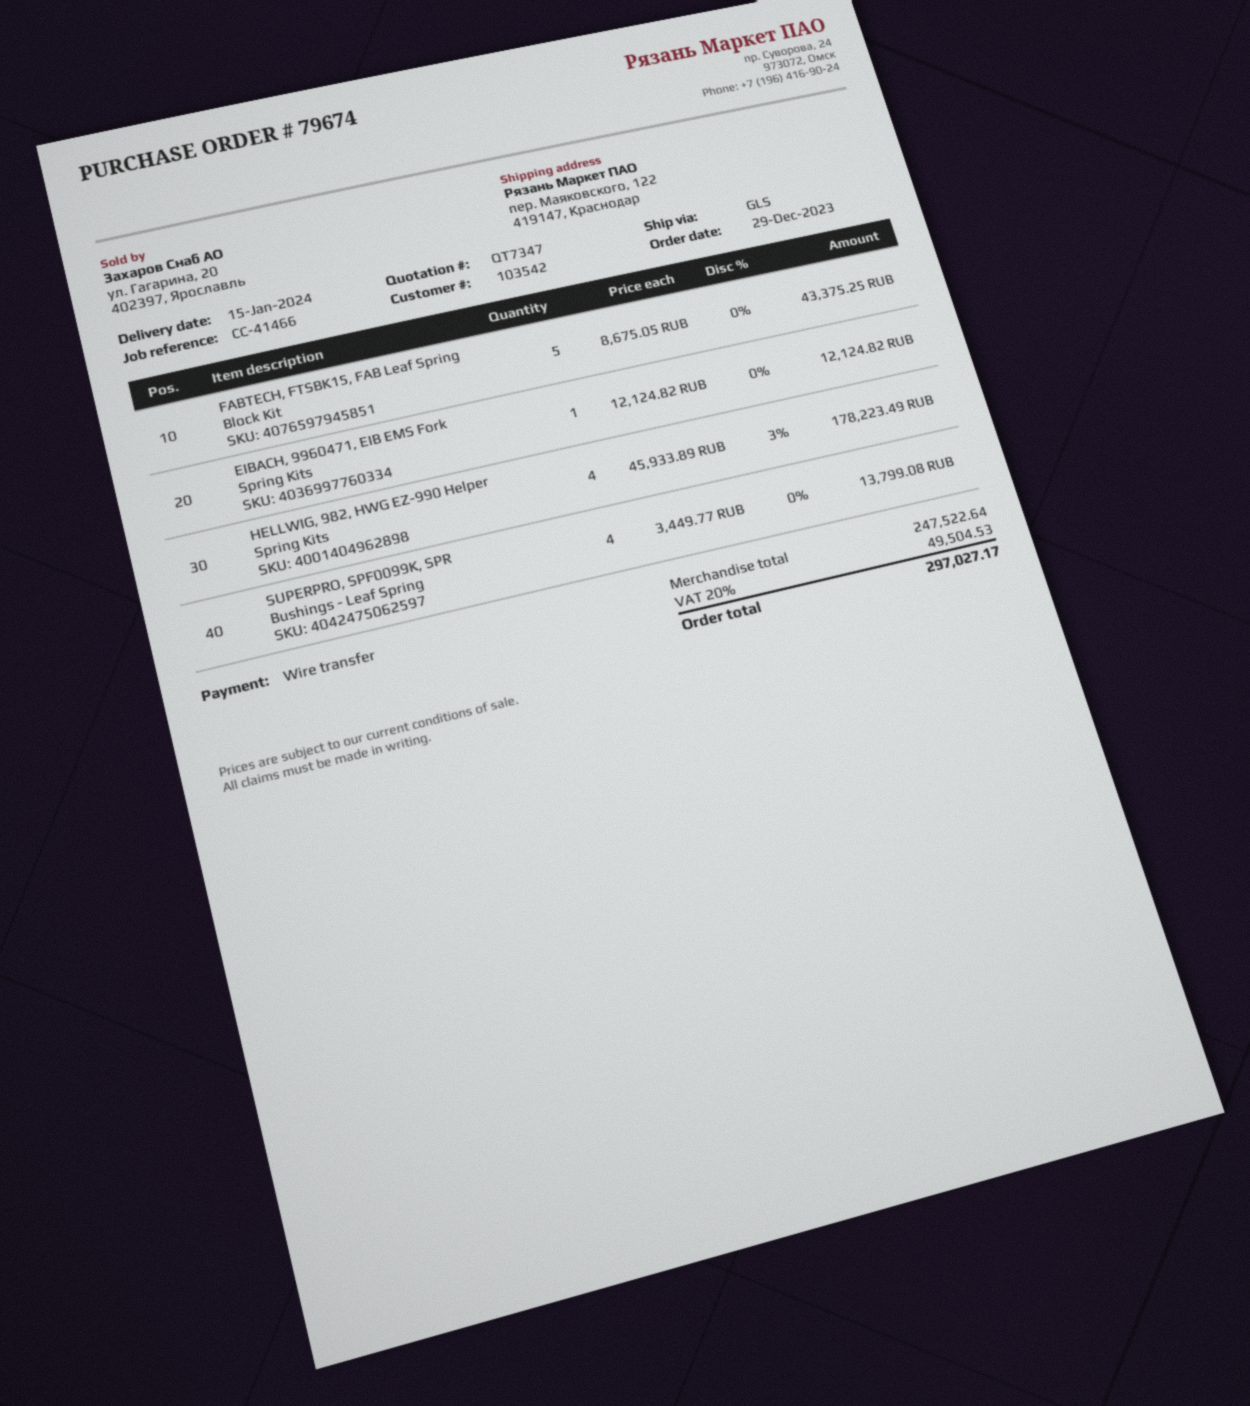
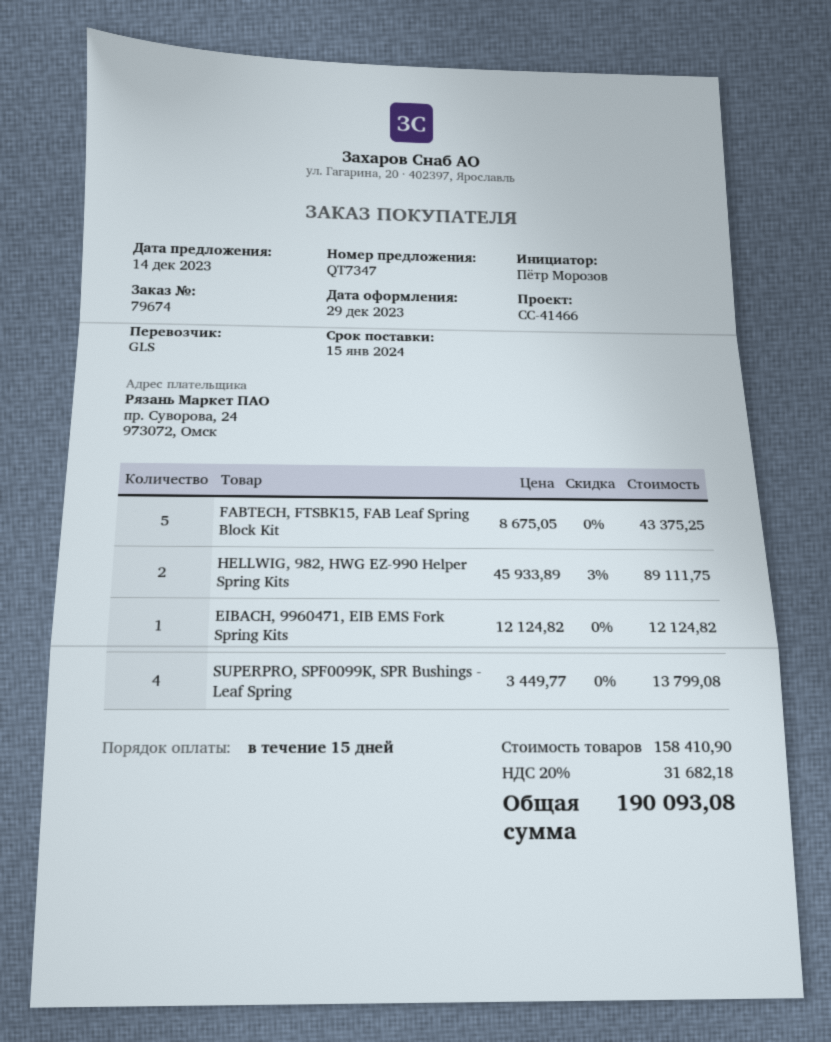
HELLWIG, 982, HWG EZ-990 Helper Spring Kits: 4 x 45933.89 - 3% = 178223.49 -> 2 x 45933.89 - 3% = 89111.75
subtotal: 247522.64 -> 158410.90
tax: 20% = 49504.53 -> 20% = 31682.18
total: 297027.17 -> 190093.08

